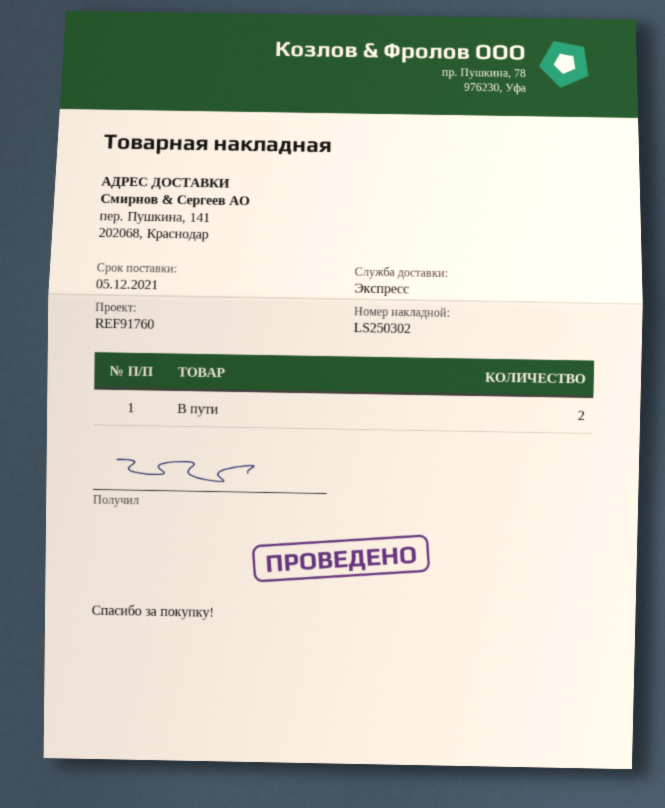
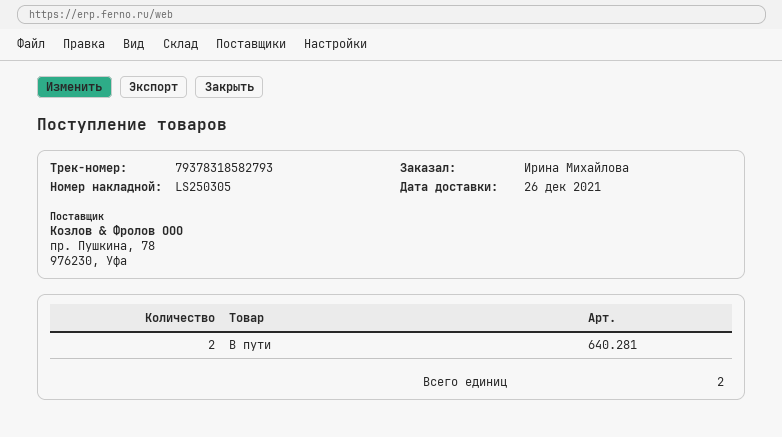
delivery note number: LS250302 -> LS250305
delivery date: 2021-12-05 -> 2021-12-26

